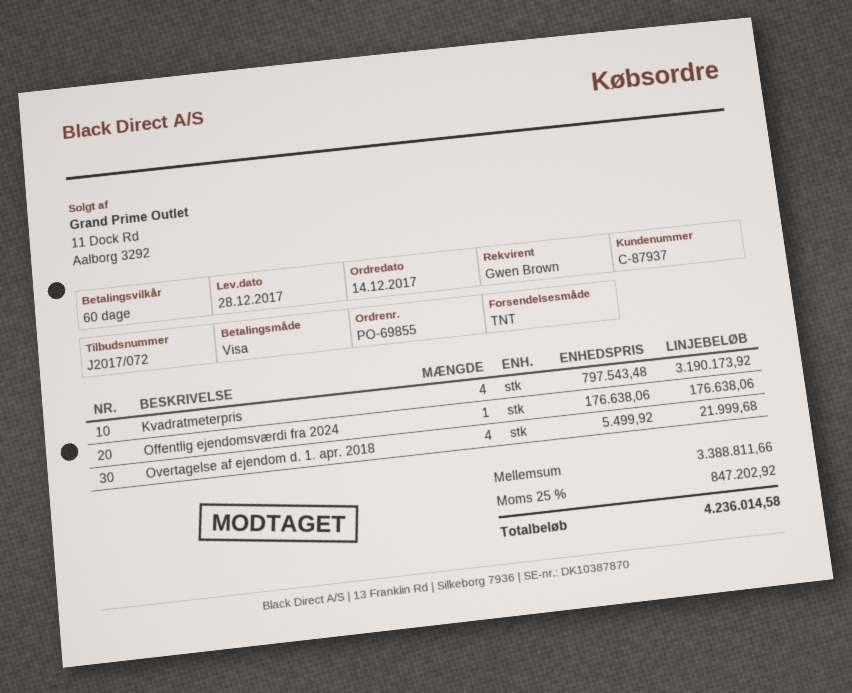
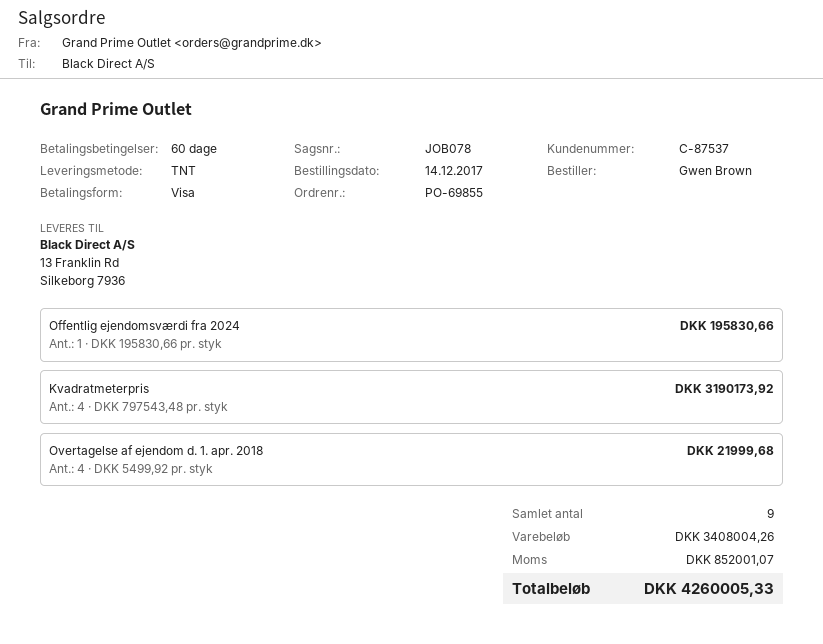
customer number: C-87937 -> C-87537
Offentlig ejendomsværdi fra 2024: 1 x 176638.06 = 176638.06 -> 1 x 195830.66 = 195830.66
subtotal: 3388811.66 -> 3408004.26
tax: 847202.92 -> 852001.07
total: 4236014.58 -> 4260005.33

